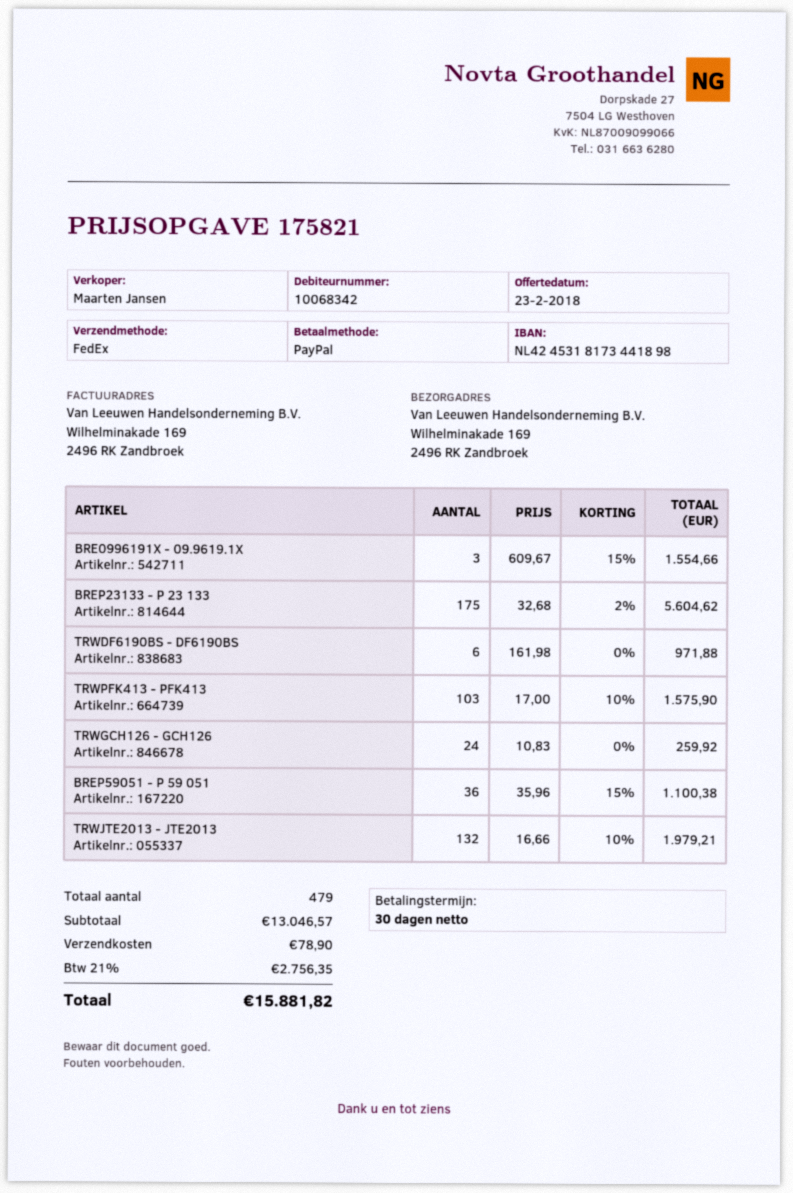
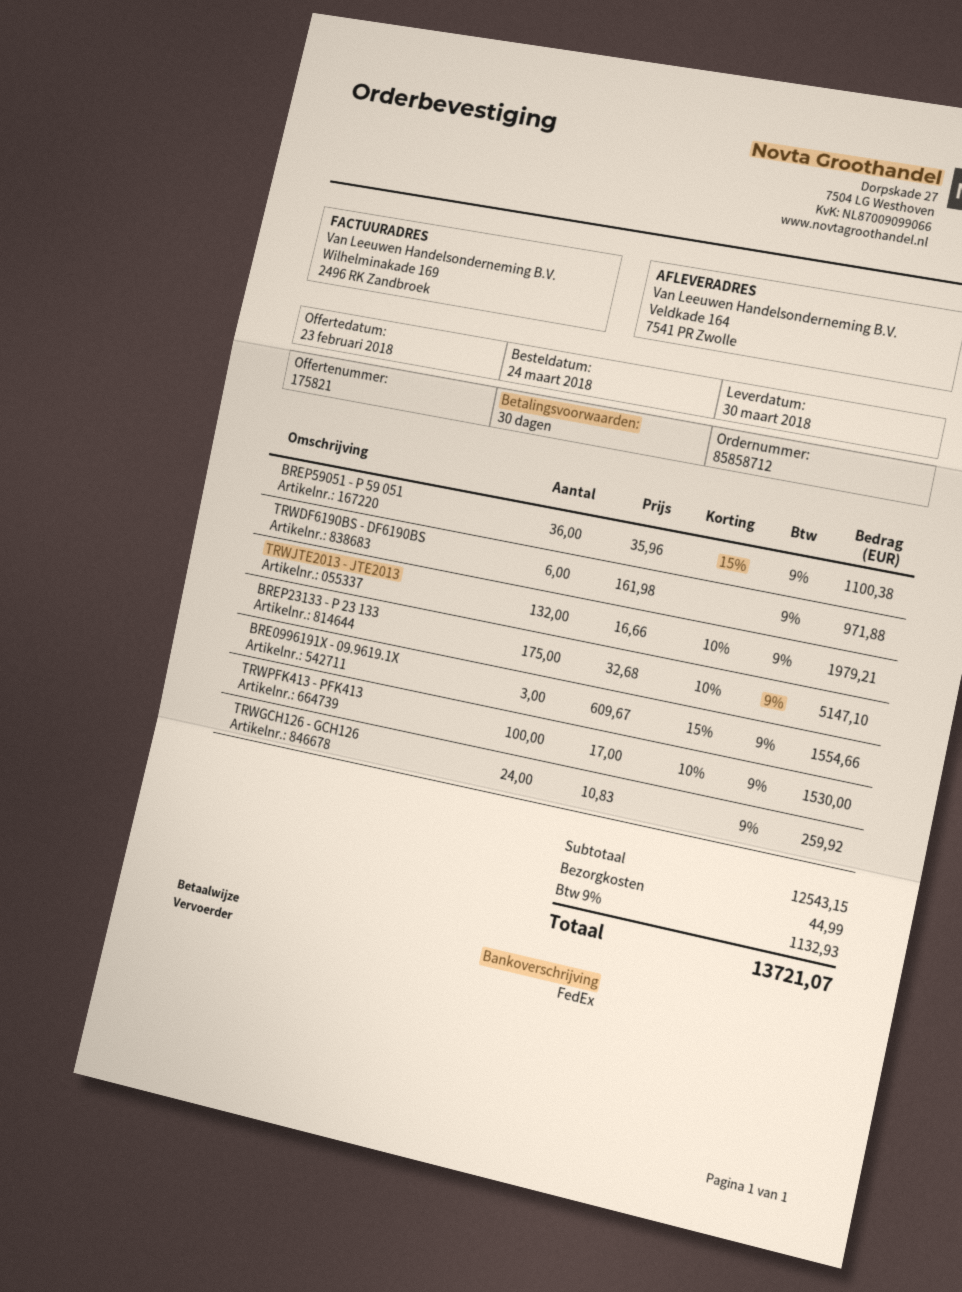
payment method: PayPal -> bank transfer
ship to: Wilhelminakade 169, 2496 RK Zandbroek -> Veldkade 164, 7541 PR Zwolle
BREP23133 - P 23 133: 175 x 32.68 - 2% = 5604.62 -> 175 x 32.68 - 10% = 5147.10
TRWPFK413 - PFK413: 103 x 17.00 - 10% = 1575.90 -> 100 x 17.00 - 10% = 1530.00
subtotal: 13046.57 -> 12543.15
shipping: 78.90 -> 44.99
tax: 21% = 2756.35 -> 9% = 1132.93
total: 15881.82 -> 13721.07

